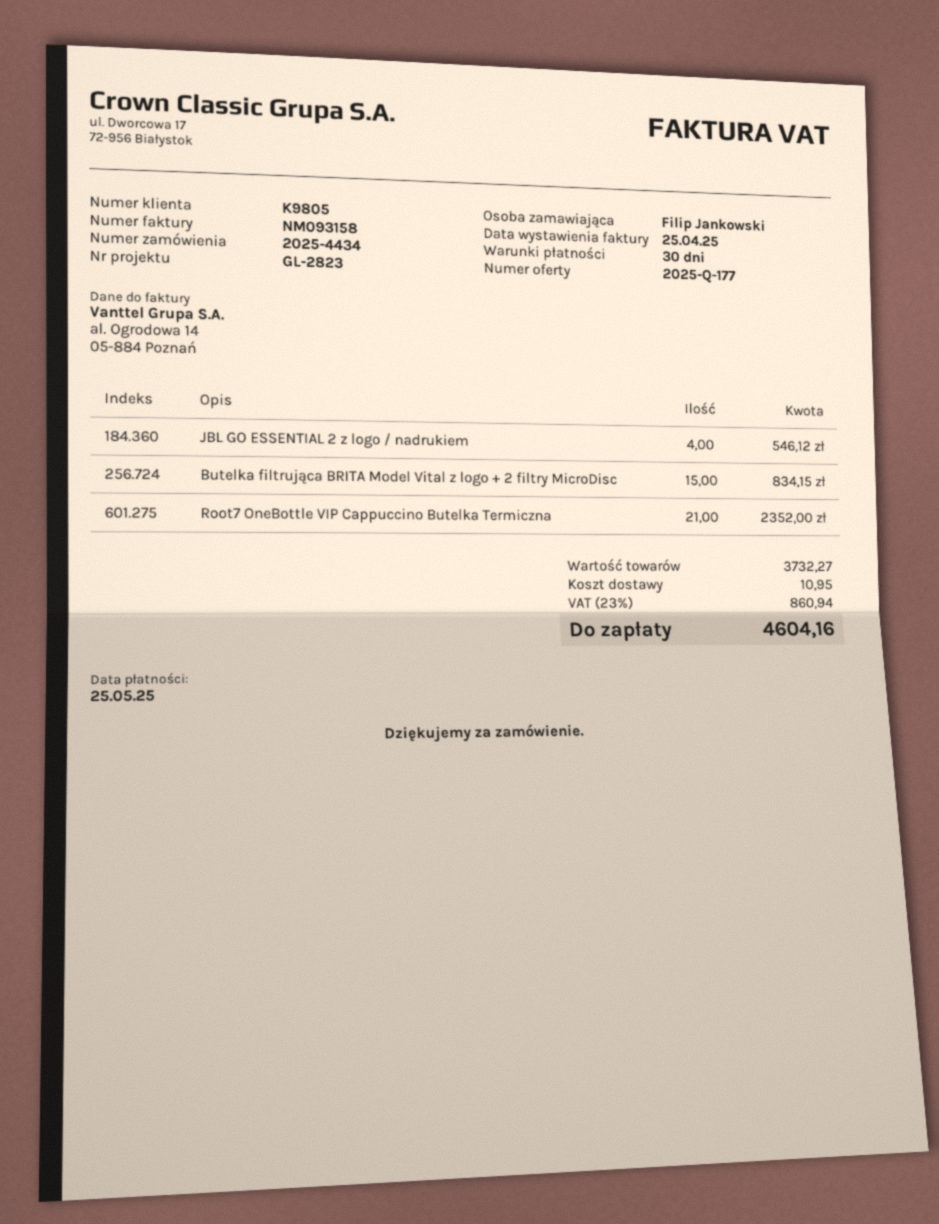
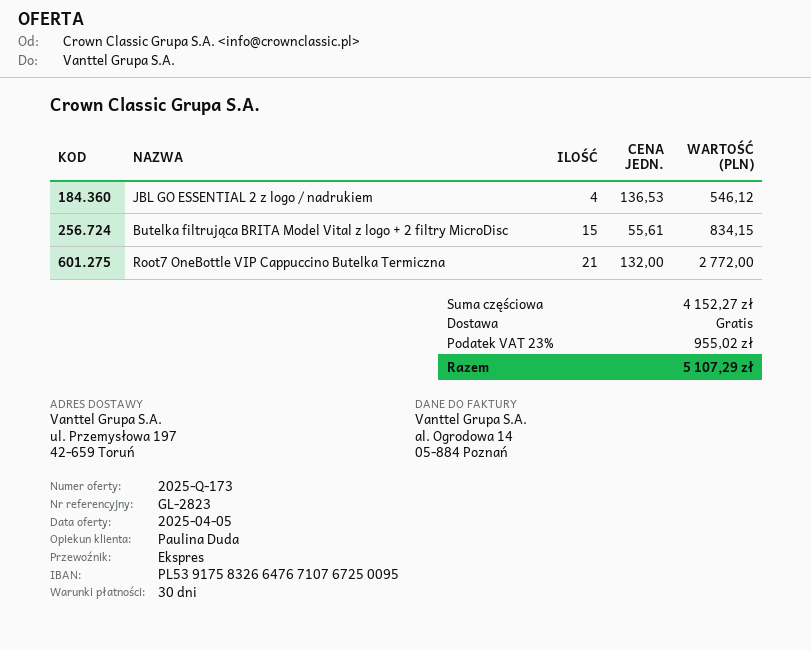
quote number: 2025-Q-177 -> 2025-Q-173
Root7 OneBottle VIP Cappuccino Butelka Termiczna: 21 for 2352.00 -> 21 for 2772.00
subtotal: 3732.27 -> 4152.27
shipping: 10.95 -> 0.00
tax: 23% = 860.94 -> 23% = 955.02
total: 4604.16 -> 5107.29

